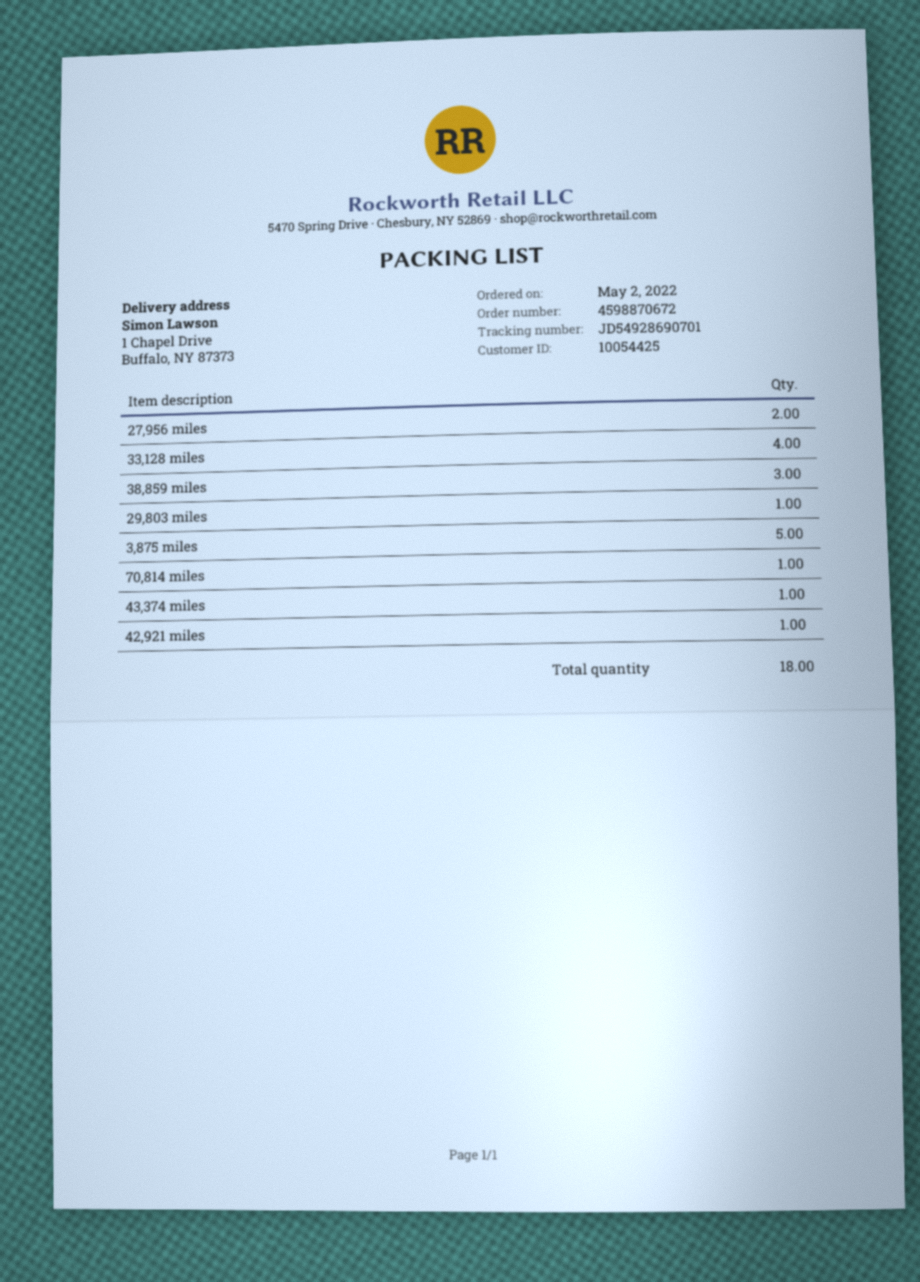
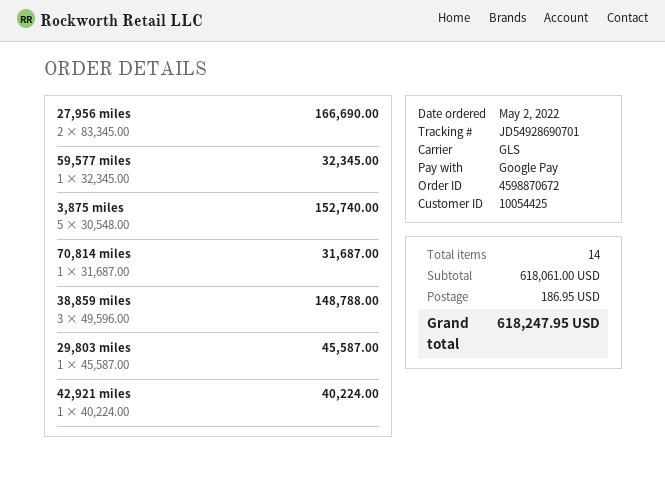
33,128 miles: 4 -> none
43,374 miles: 1 -> none
59,577 miles: none -> 1
total quantity: 18 -> 14

